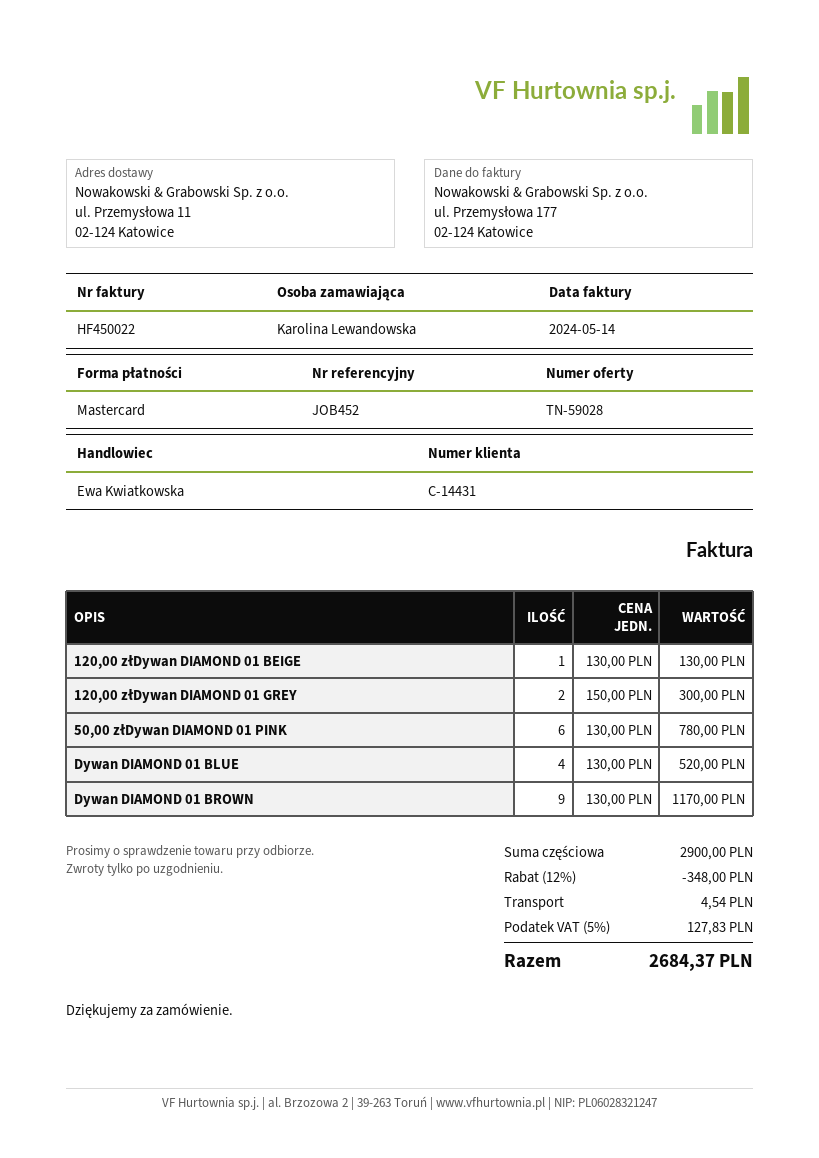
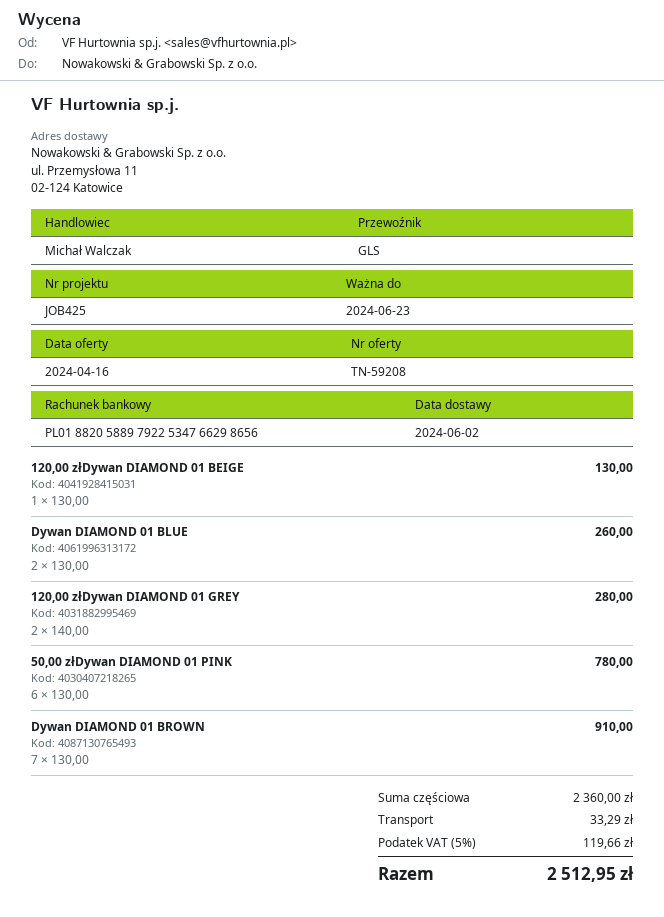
quote number: TN-59028 -> TN-59208
reference: JOB452 -> JOB425
sales rep: Ewa Kwiatkowska -> Michał Walczak
120,00 złDywan DIAMOND 01 GREY: 2 x 150.00 = 300.00 -> 2 x 140.00 = 280.00
Dywan DIAMOND 01 BLUE: 4 x 130.00 = 520.00 -> 2 x 130.00 = 260.00
Dywan DIAMOND 01 BROWN: 9 x 130.00 = 1170.00 -> 7 x 130.00 = 910.00
subtotal: 2900.00 -> 2360.00
discount: 12% = 348.00 -> none
shipping: 4.54 -> 33.29
tax: 5% = 127.83 -> 5% = 119.66
total: 2684.37 -> 2512.95

